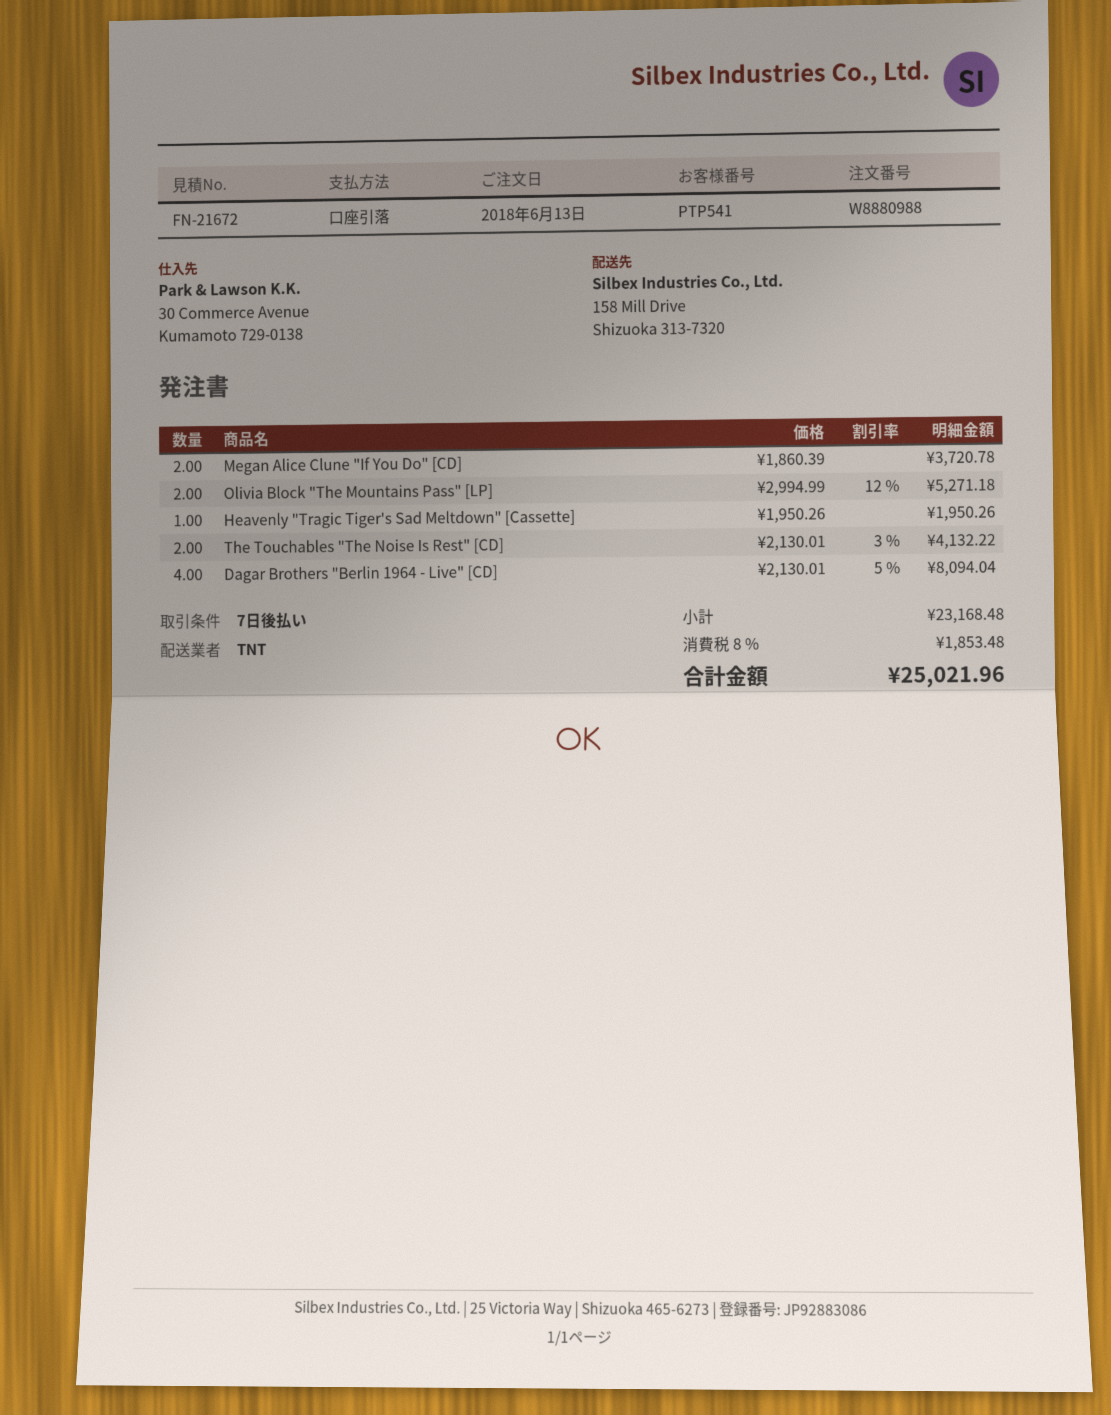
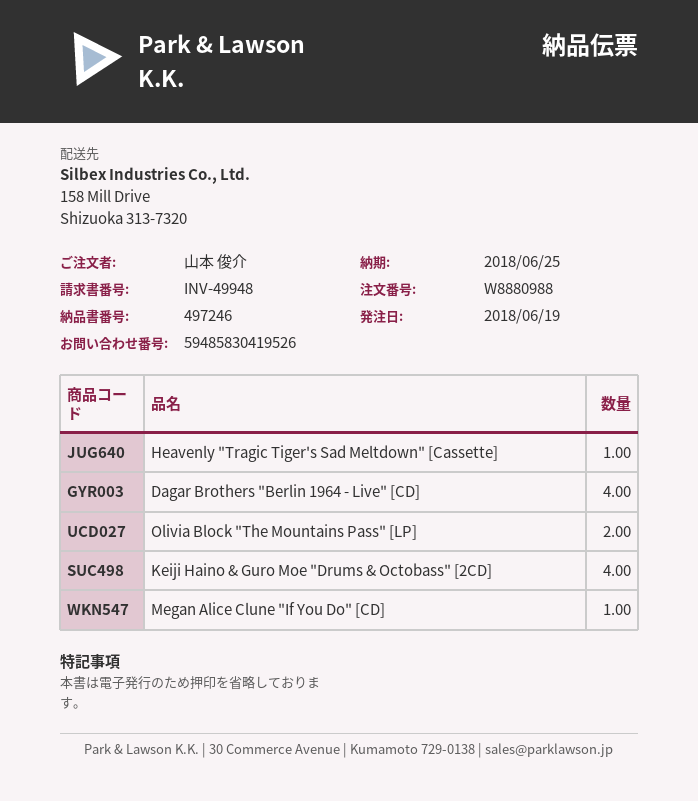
order date: 2018-06-13 -> 2018-06-19
Megan Alice Clune "If You Do" [CD]: 2 -> 1
The Touchables "The Noise Is Rest" [CD]: 2 -> none
Keiji Haino & Guro Moe "Drums & Octobass" [2CD]: none -> 4

